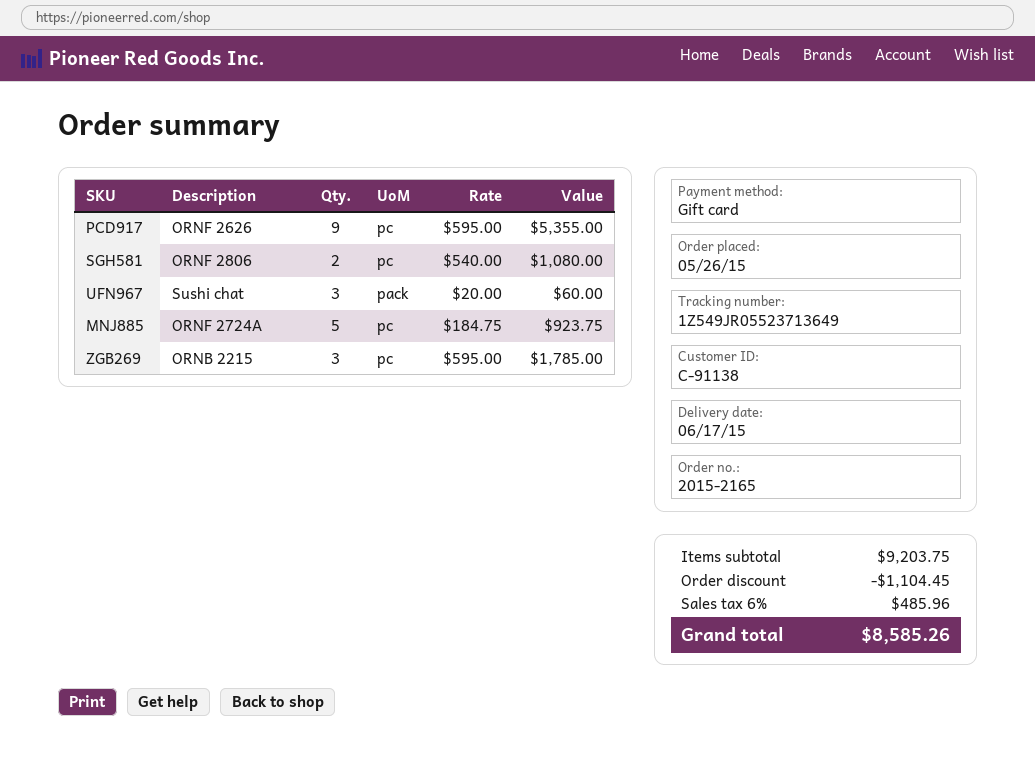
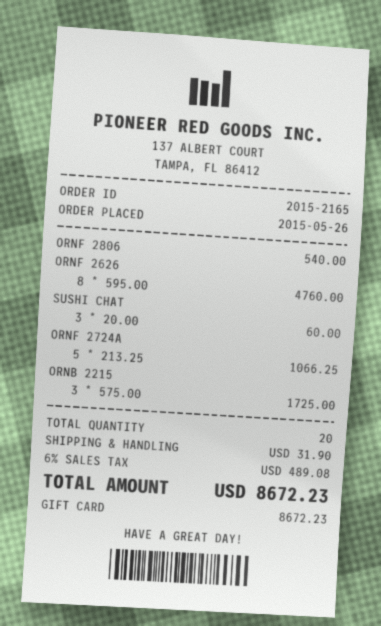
ORNF 2626: 9 x 595.00 = 5355.00 -> 8 x 595.00 = 4760.00
ORNF 2806: 2 x 540.00 = 1080.00 -> 1 x 540.00 = 540.00
ORNF 2724A: 5 x 184.75 = 923.75 -> 5 x 213.25 = 1066.25
ORNB 2215: 3 x 595.00 = 1785.00 -> 3 x 575.00 = 1725.00
discount: 1104.45 -> none
shipping: none -> 31.90
tax: 6% = 485.96 -> 6% = 489.08
total: 8585.26 -> 8672.23

